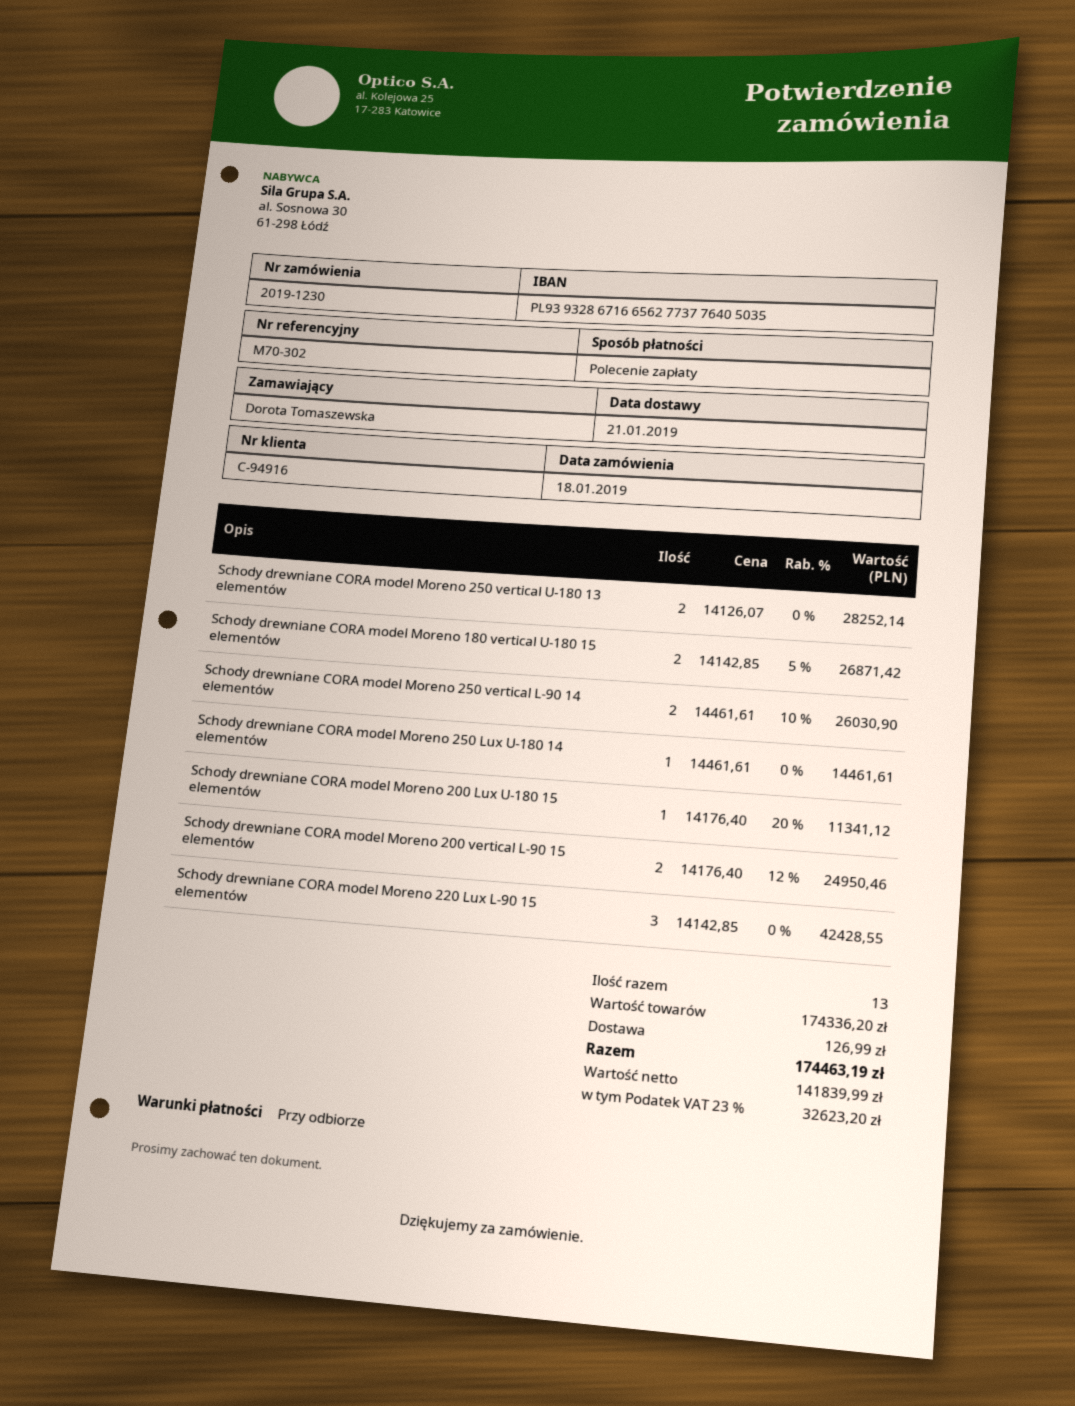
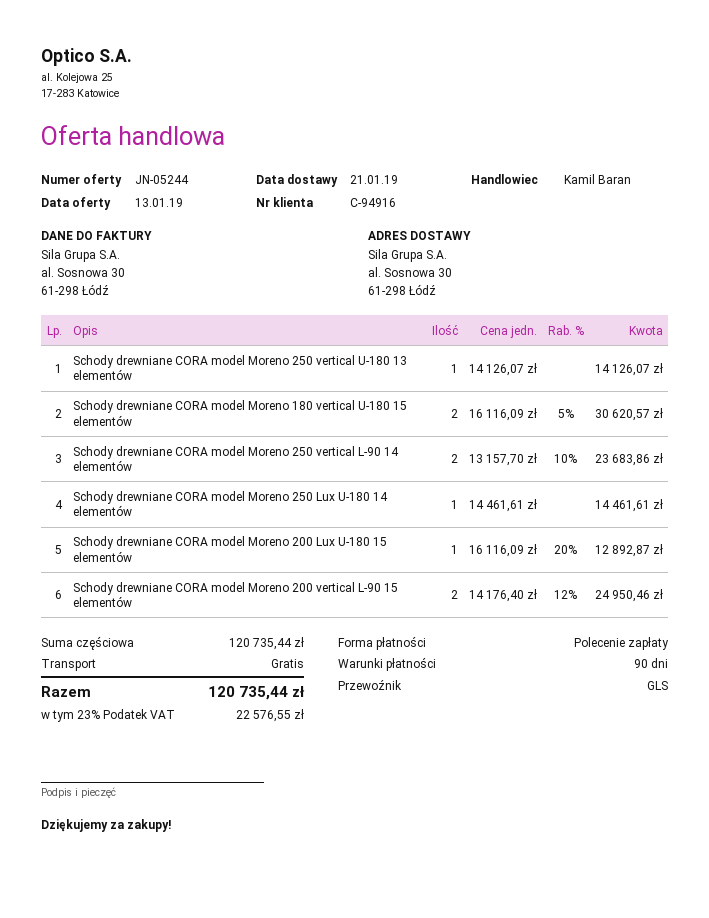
payment terms: on receipt -> 90 days
Schody drewniane CORA model Moreno 250 vertical U-180 13 elementów: 2 x 14126.07 = 28252.14 -> 1 x 14126.07 = 14126.07
Schody drewniane CORA model Moreno 180 vertical U-180 15 elementów: 2 x 14142.85 - 5% = 26871.42 -> 2 x 16116.09 - 5% = 30620.57
Schody drewniane CORA model Moreno 250 vertical L-90 14 elementów: 2 x 14461.61 - 10% = 26030.90 -> 2 x 13157.70 - 10% = 23683.86
Schody drewniane CORA model Moreno 200 Lux U-180 15 elementów: 1 x 14176.40 - 20% = 11341.12 -> 1 x 16116.09 - 20% = 12892.87
Schody drewniane CORA model Moreno 220 Lux L-90 15 elementów: 3 x 14142.85 = 42428.55 -> none
subtotal: 174336.20 -> 120735.44
shipping: 126.99 -> 0.00
tax: 23% = 32623.20 -> 23% = 22576.55
total: 174463.19 -> 120735.44

